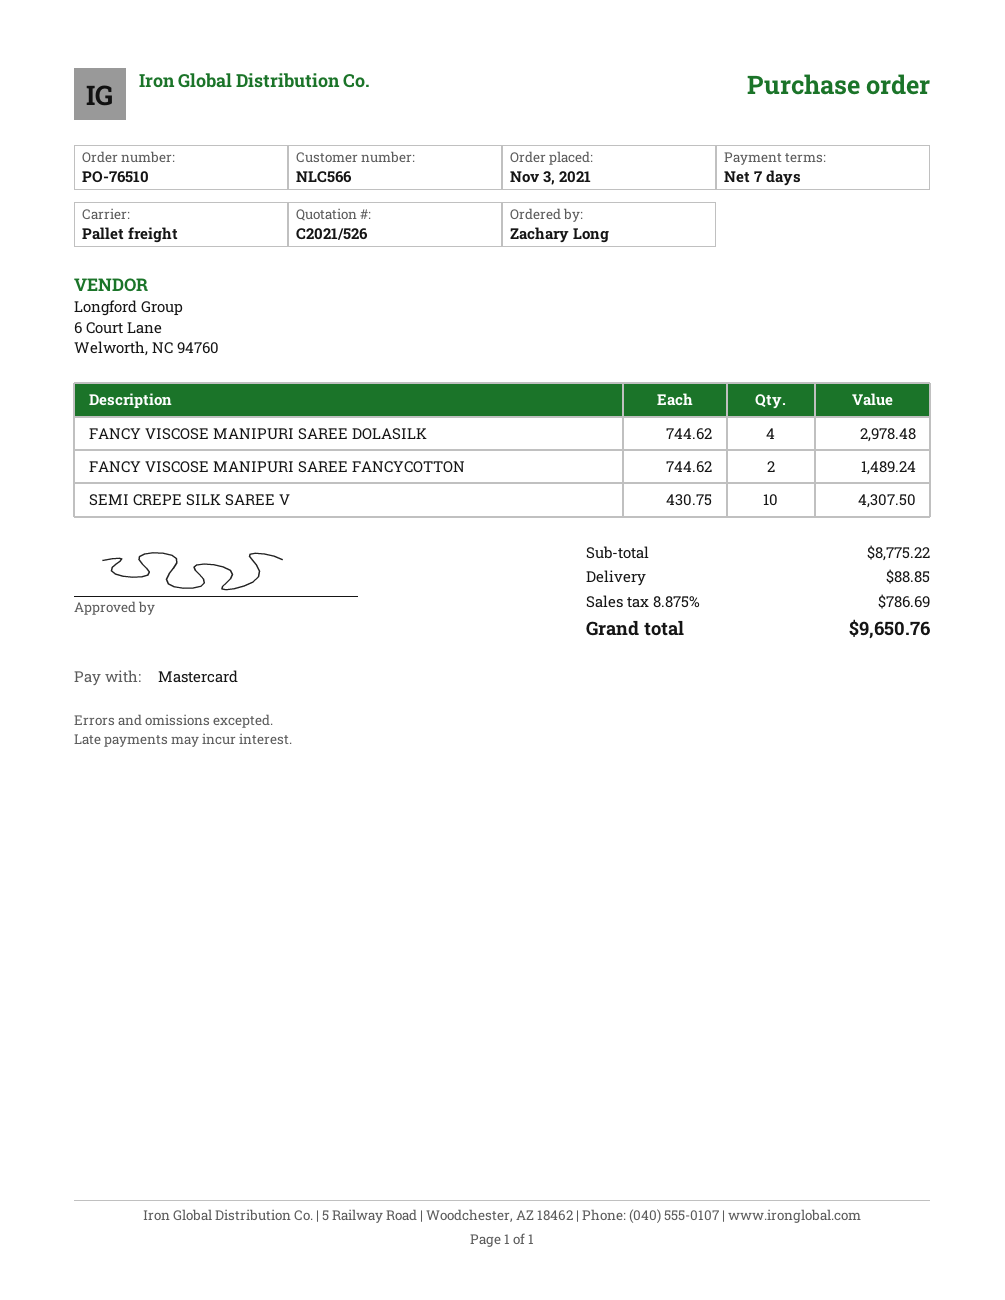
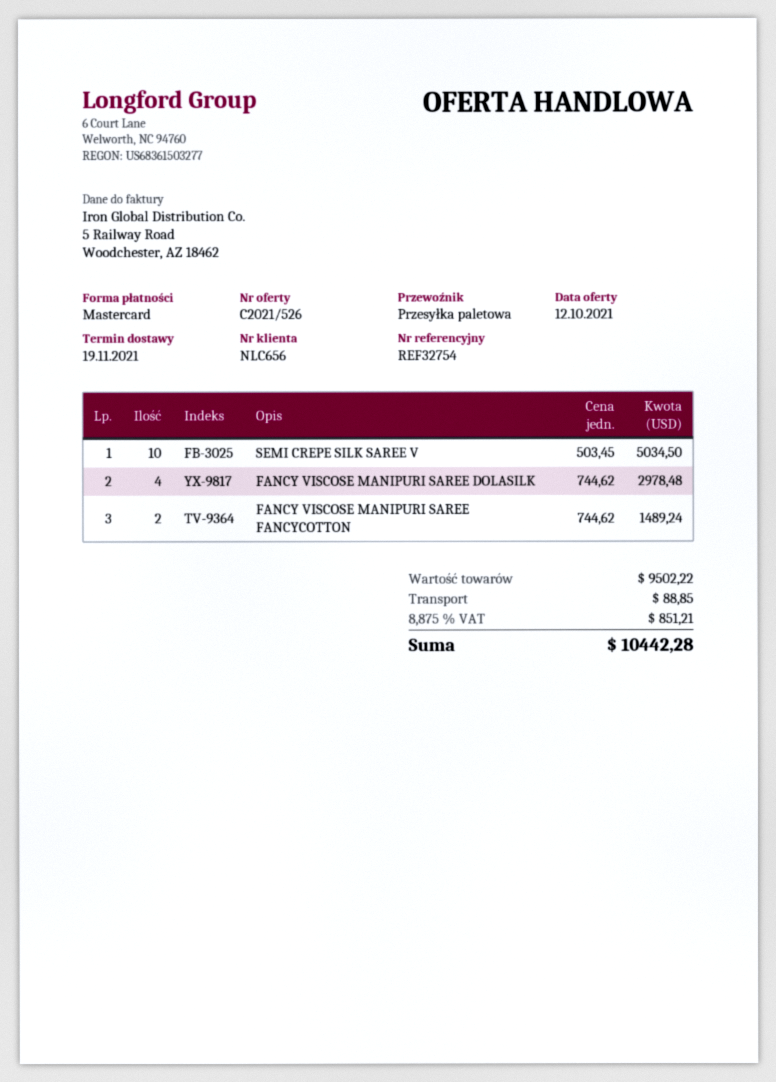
customer number: NLC566 -> NLC656
SEMI CREPE SILK SAREE V: 10 x 430.75 = 4307.50 -> 10 x 503.45 = 5034.50
subtotal: 8775.22 -> 9502.22
tax: 8.875% = 786.69 -> 8.875% = 851.21
total: 9650.76 -> 10442.28

